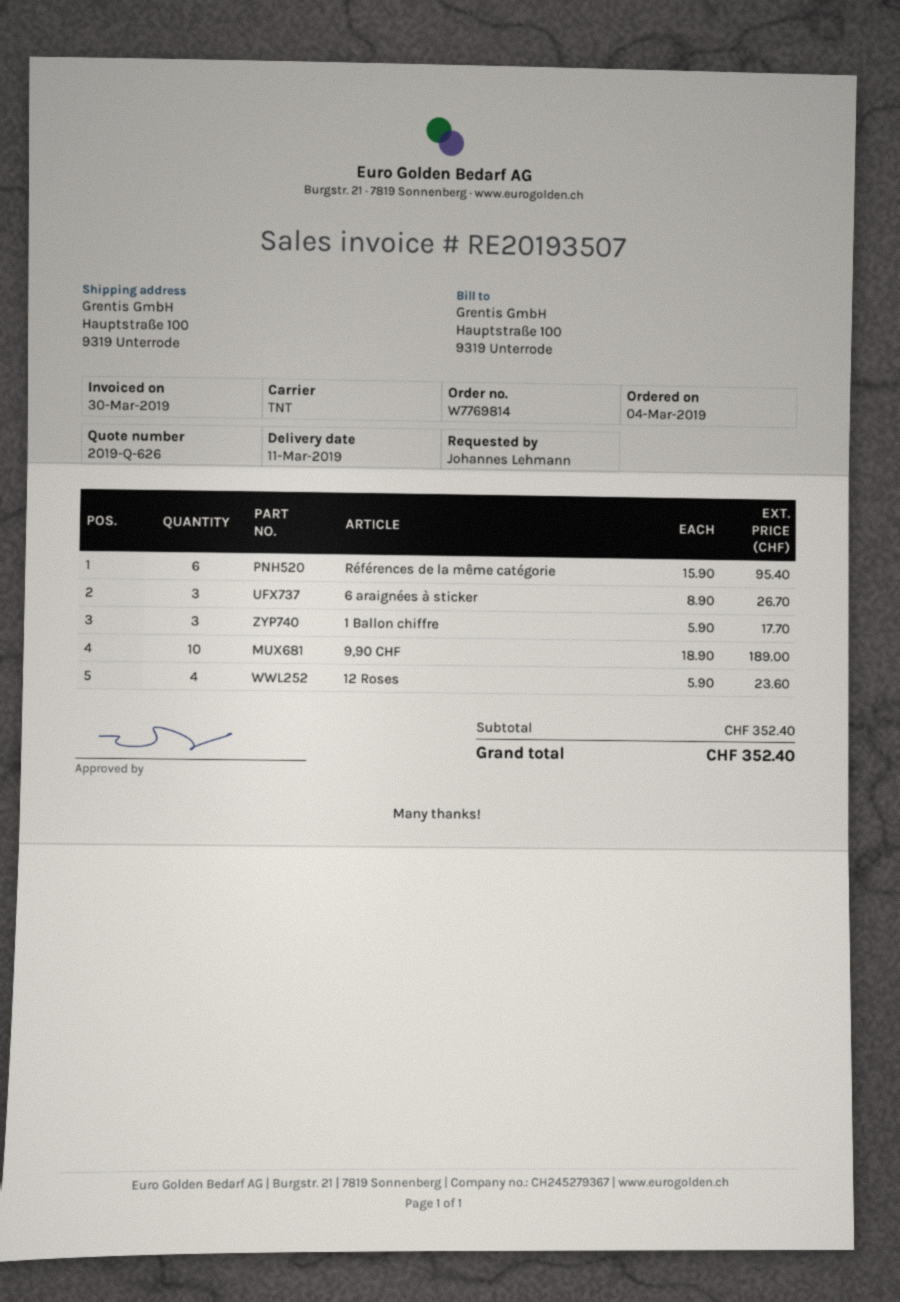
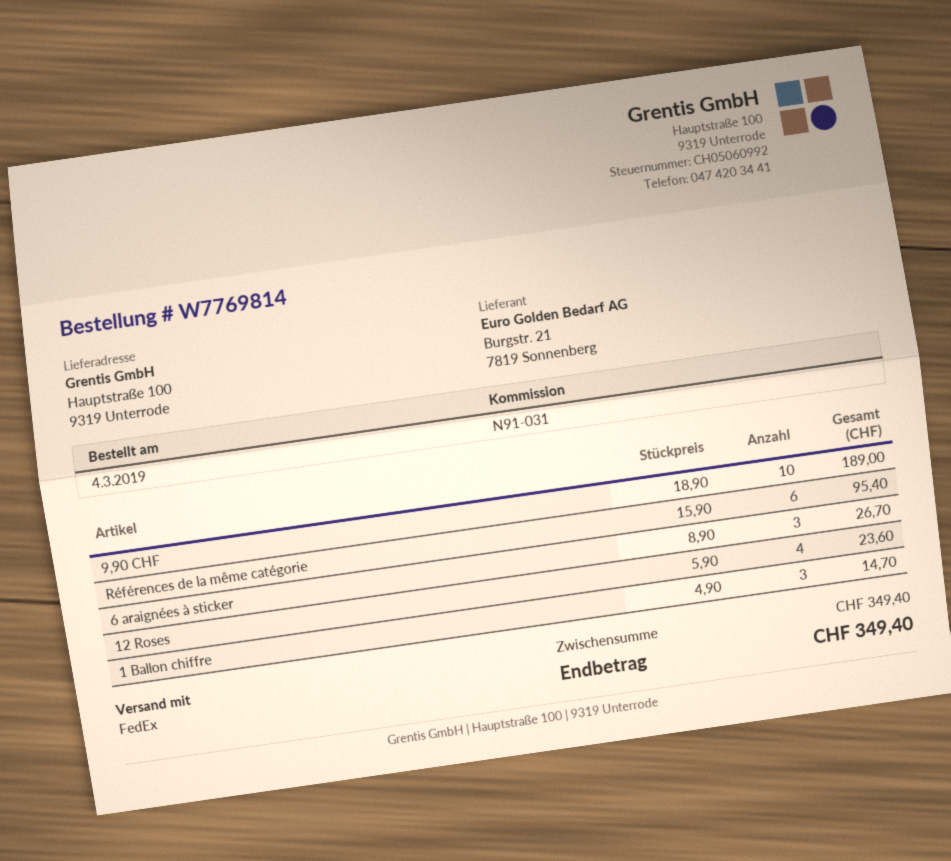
shipping method: TNT -> FedEx
1 Ballon chiffre: 3 x 5.90 = 17.70 -> 3 x 4.90 = 14.70
subtotal: 352.40 -> 349.40
total: 352.40 -> 349.40

